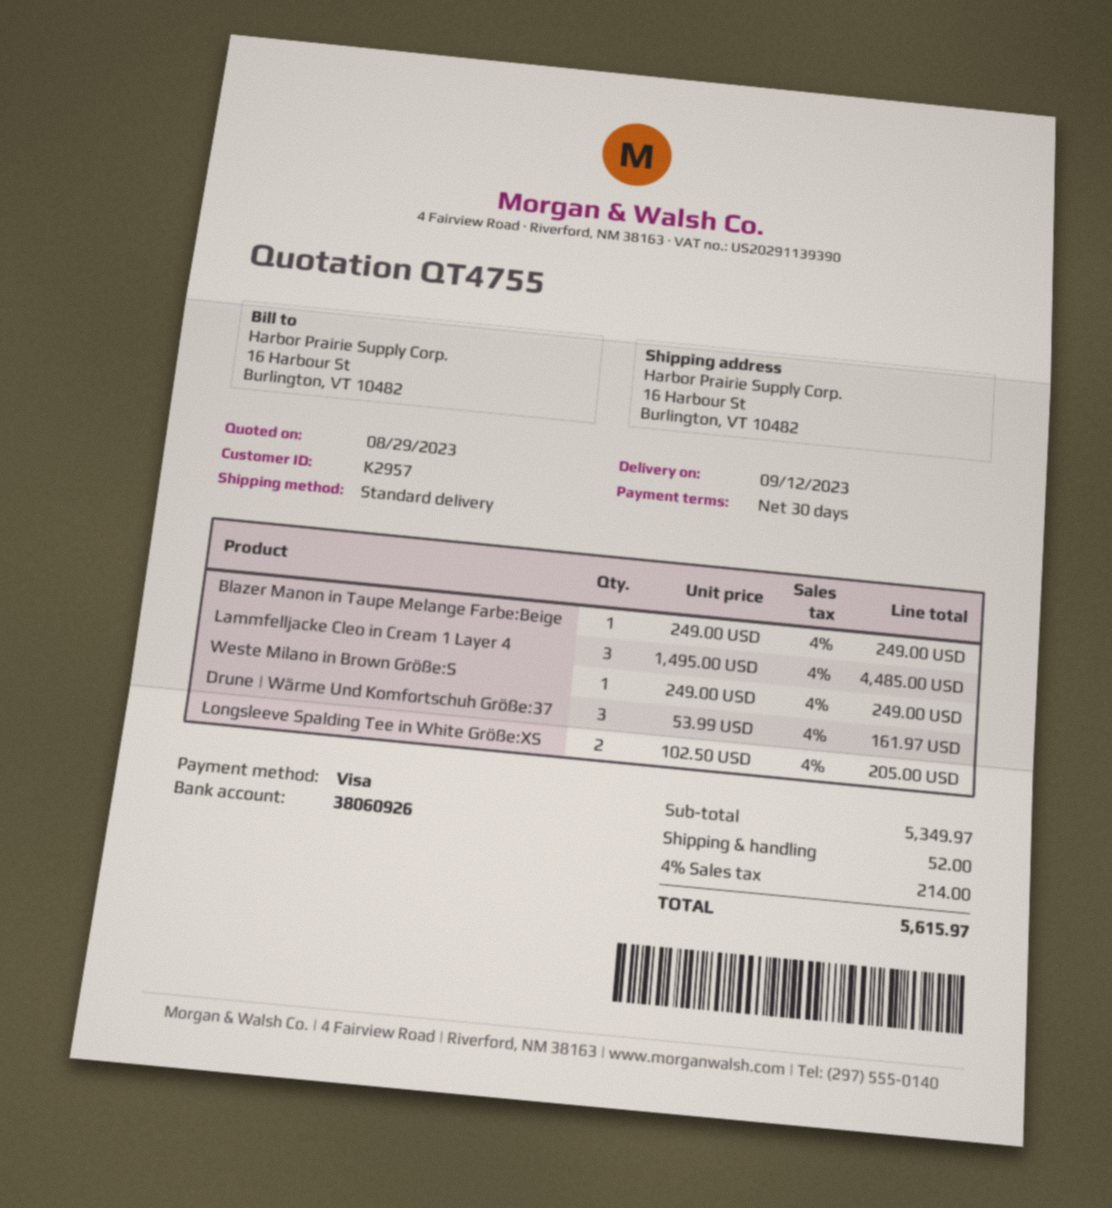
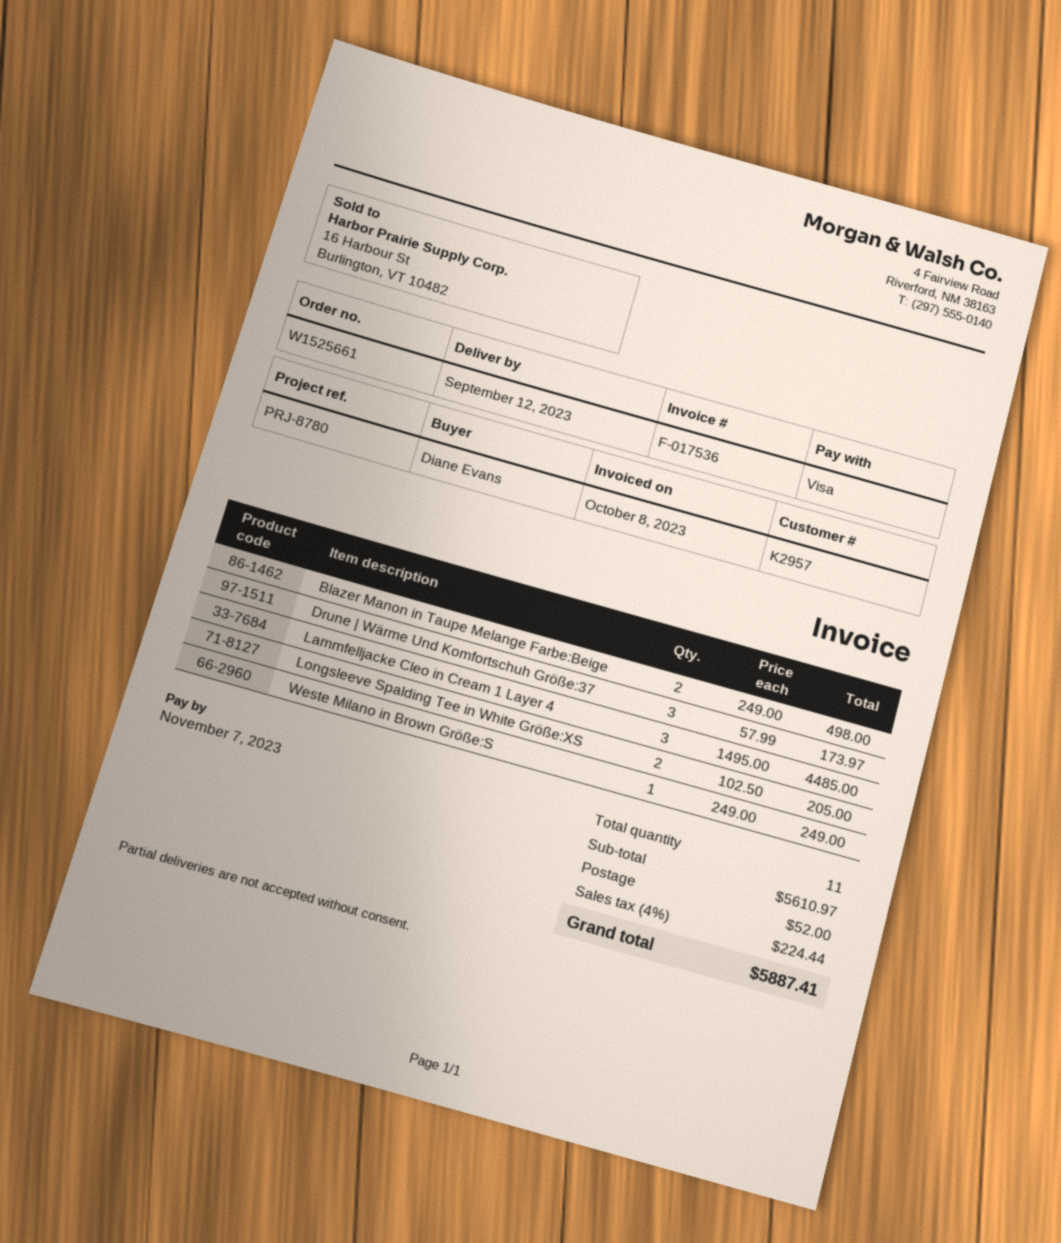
Blazer Manon in Taupe Melange Farbe:Beige: 1 x 249.00 = 249.00 -> 2 x 249.00 = 498.00
Drune | Wärme Und Komfortschuh Größe:37: 3 x 53.99 = 161.97 -> 3 x 57.99 = 173.97
subtotal: 5349.97 -> 5610.97
tax: 4% = 214.00 -> 4% = 224.44
total: 5615.97 -> 5887.41

